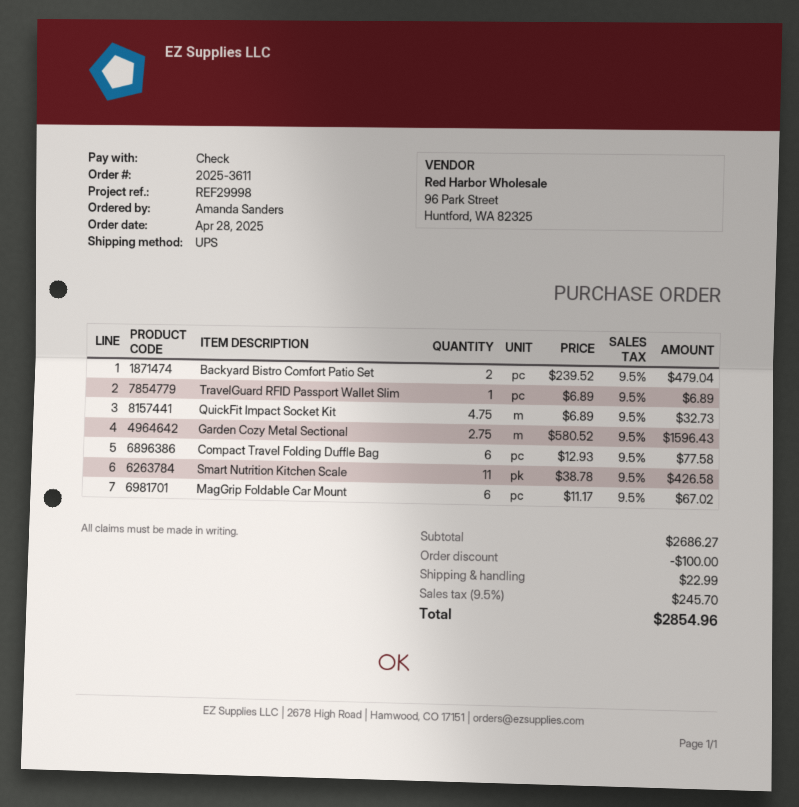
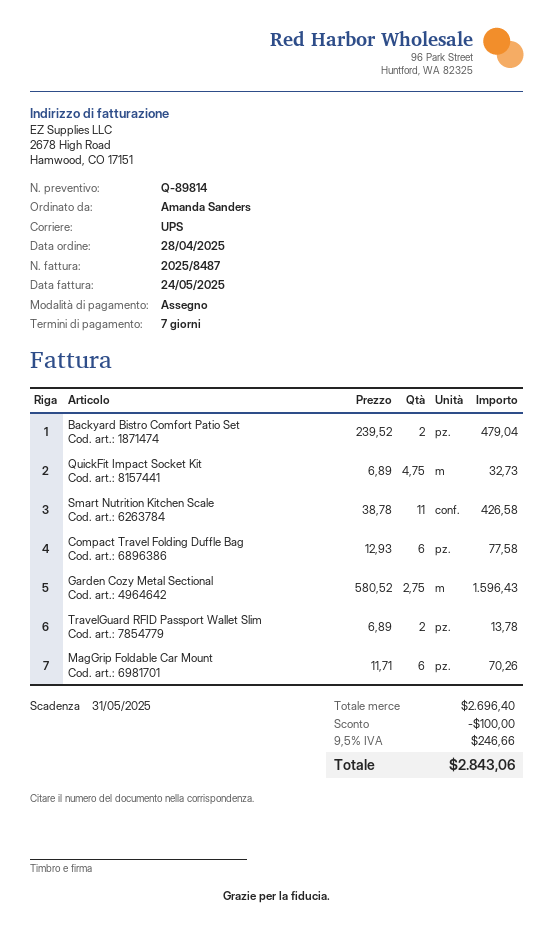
TravelGuard RFID Passport Wallet Slim: 1 x 6.89 = 6.89 -> 2 x 6.89 = 13.78
MagGrip Foldable Car Mount: 6 x 11.17 = 67.02 -> 6 x 11.71 = 70.26
subtotal: 2686.27 -> 2696.40
shipping: 22.99 -> none
tax: 9.5% = 245.70 -> 9.5% = 246.66
total: 2854.96 -> 2843.06

